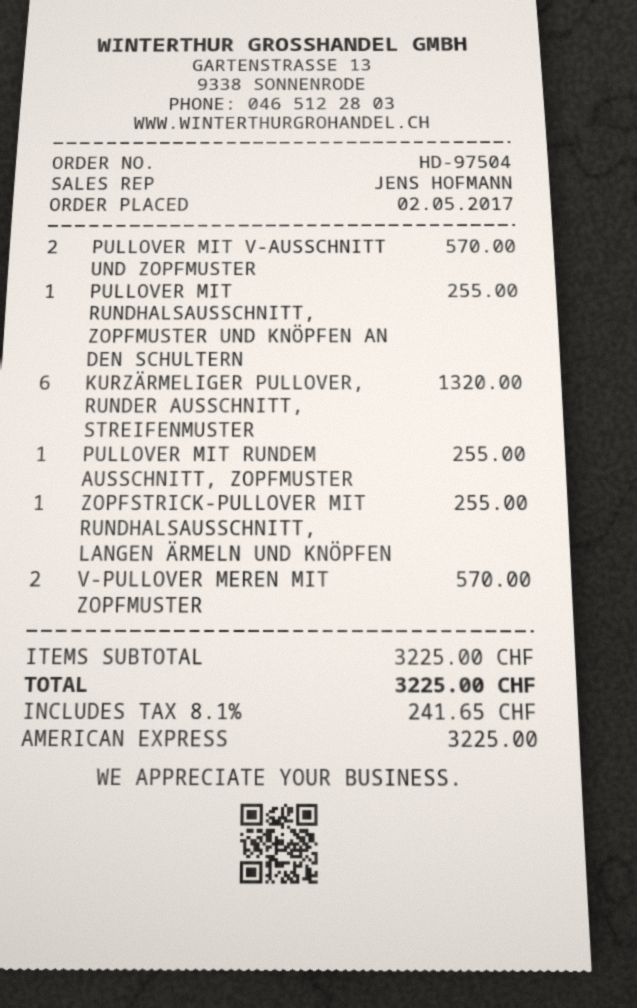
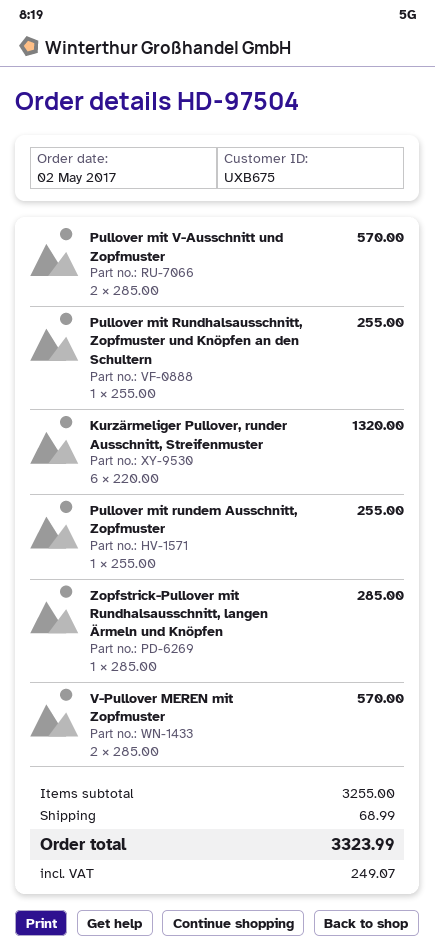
ZOPFSTRICK-PULLOVER MIT RUNDHALSAUSSCHNITT, LANGEN ÄRMELN UND KNÖPFEN: 1 for 255.00 -> 1 for 285.00
subtotal: 3225.00 -> 3255.00
shipping: none -> 68.99
tax: 241.65 -> 249.07
total: 3225.00 -> 3323.99

